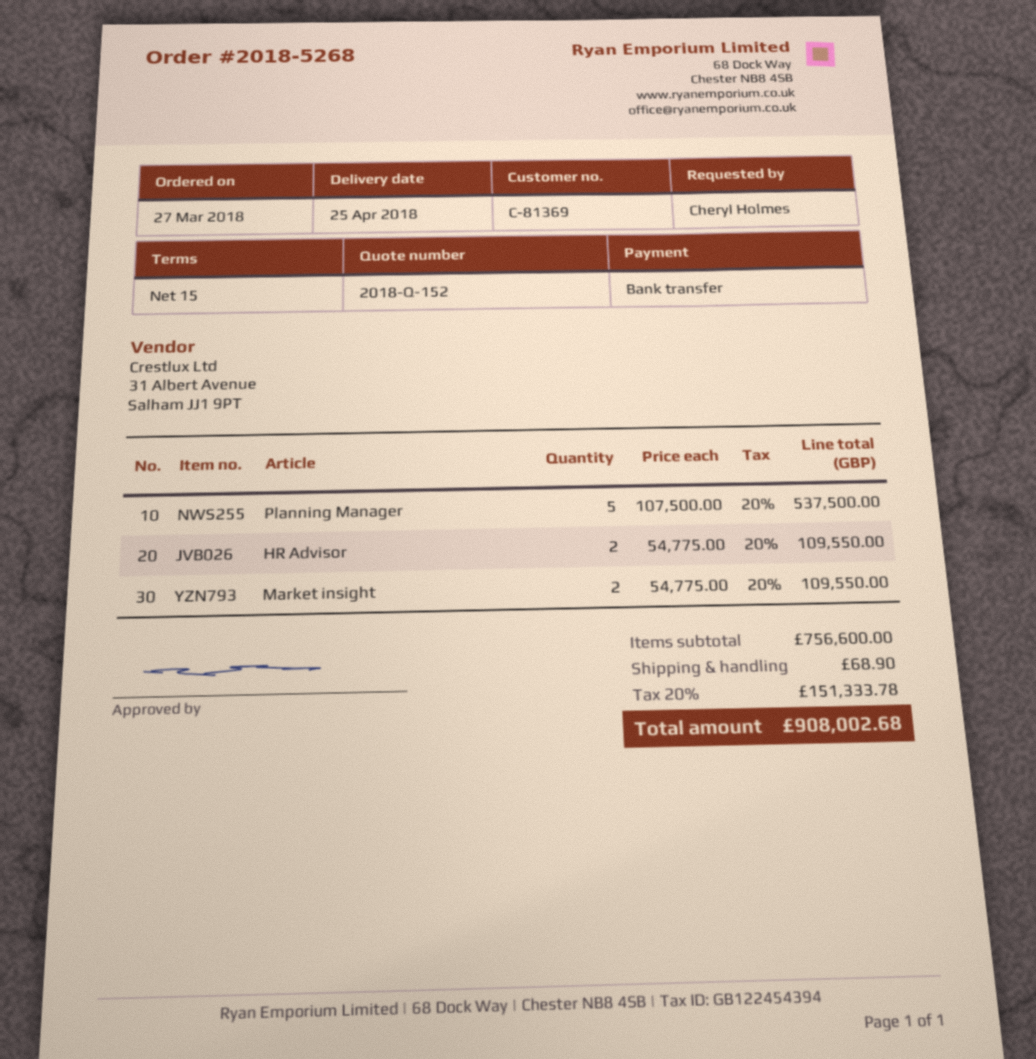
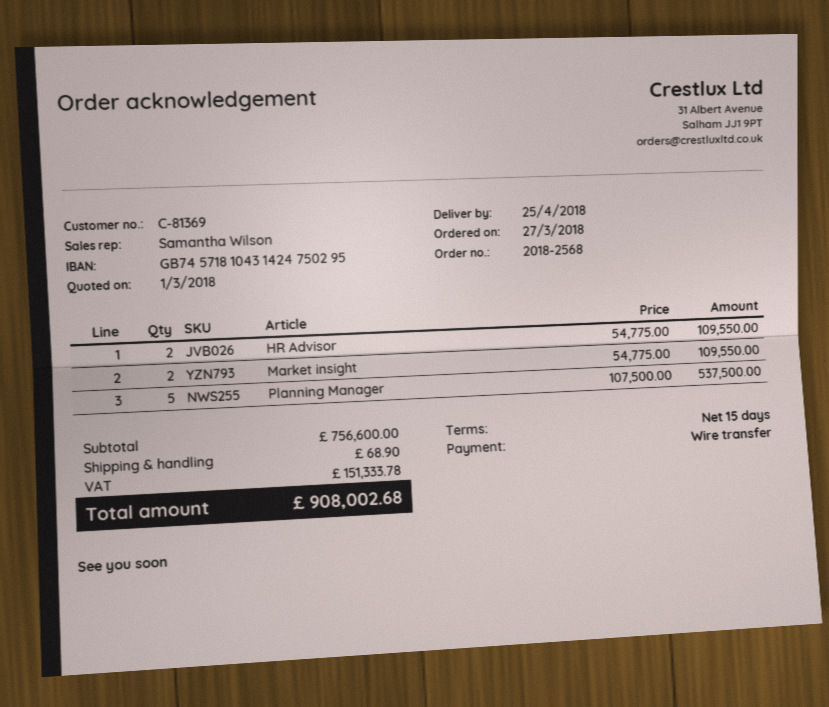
order number: 2018-5268 -> 2018-2568

